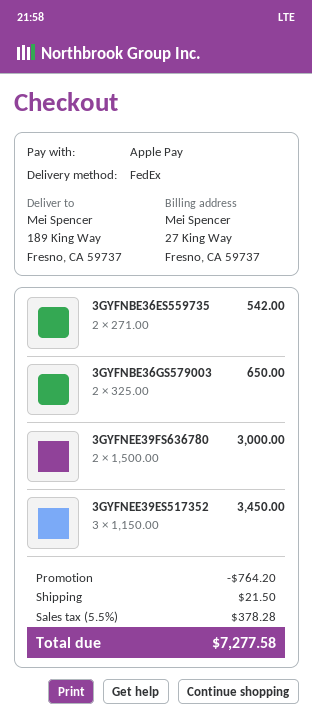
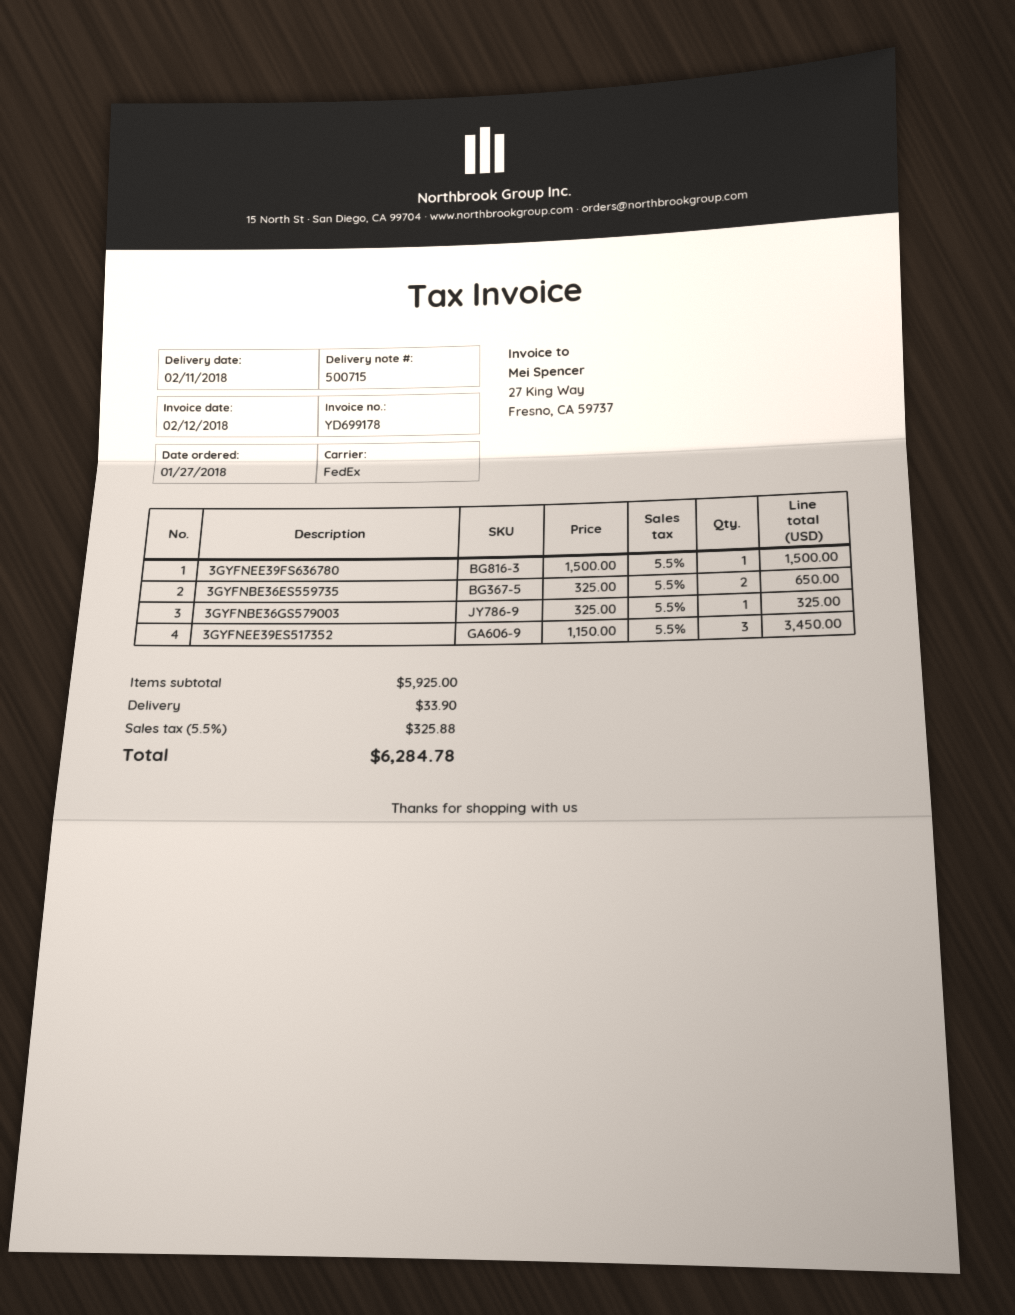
3GYFNBE36ES559735: 2 x 271.00 = 542.00 -> 2 x 325.00 = 650.00
3GYFNBE36GS579003: 2 x 325.00 = 650.00 -> 1 x 325.00 = 325.00
3GYFNEE39FS636780: 2 x 1500.00 = 3000.00 -> 1 x 1500.00 = 1500.00
discount: 764.20 -> none
shipping: 21.50 -> 33.90
tax: 5.5% = 378.28 -> 5.5% = 325.88
total: 7277.58 -> 6284.78

